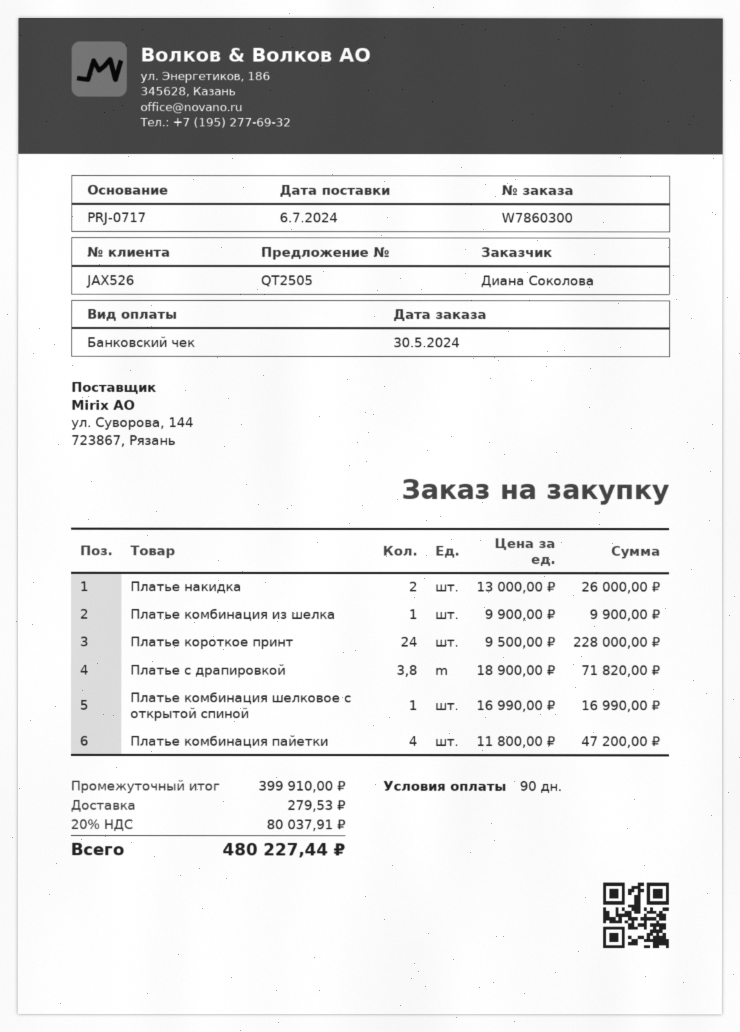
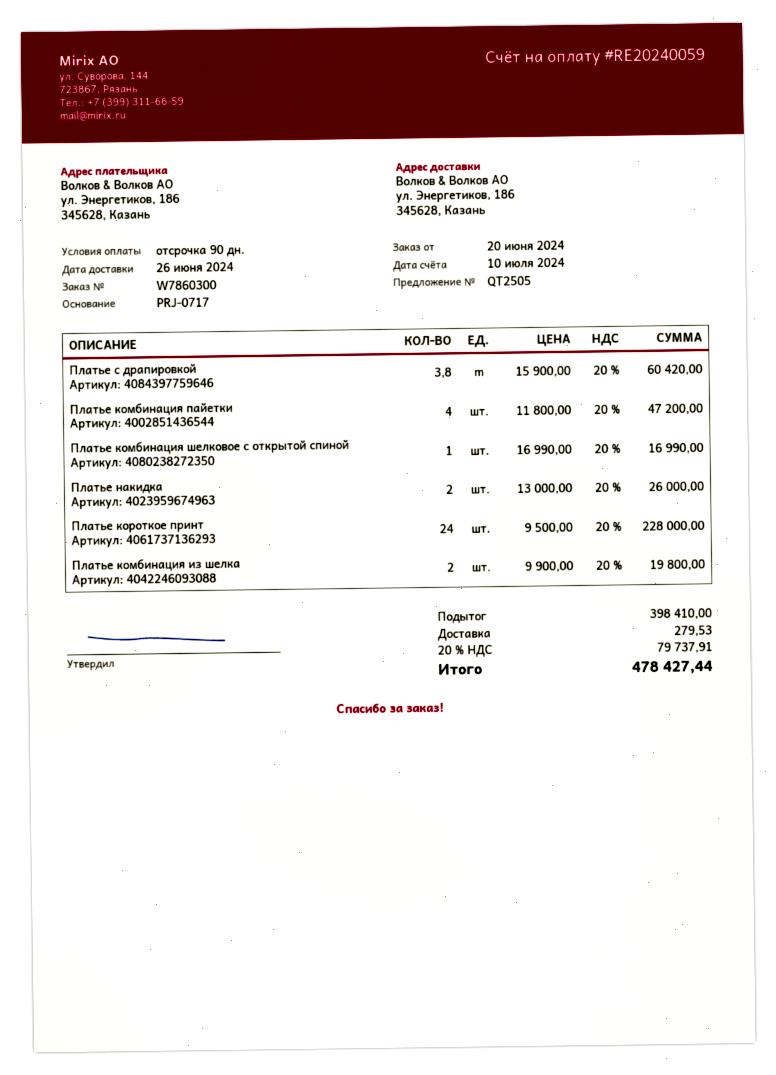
order date: 2024-05-30 -> 2024-06-20
delivery date: 2024-07-06 -> 2024-06-26
Платье комбинация из шелка: 1 x 9900.00 = 9900.00 -> 2 x 9900.00 = 19800.00
Платье с драпировкой: 3.8 x 18900.00 = 71820.00 -> 3.8 x 15900.00 = 60420.00
subtotal: 399910.00 -> 398410.00
tax: 20% = 80037.91 -> 20% = 79737.91
total: 480227.44 -> 478427.44

